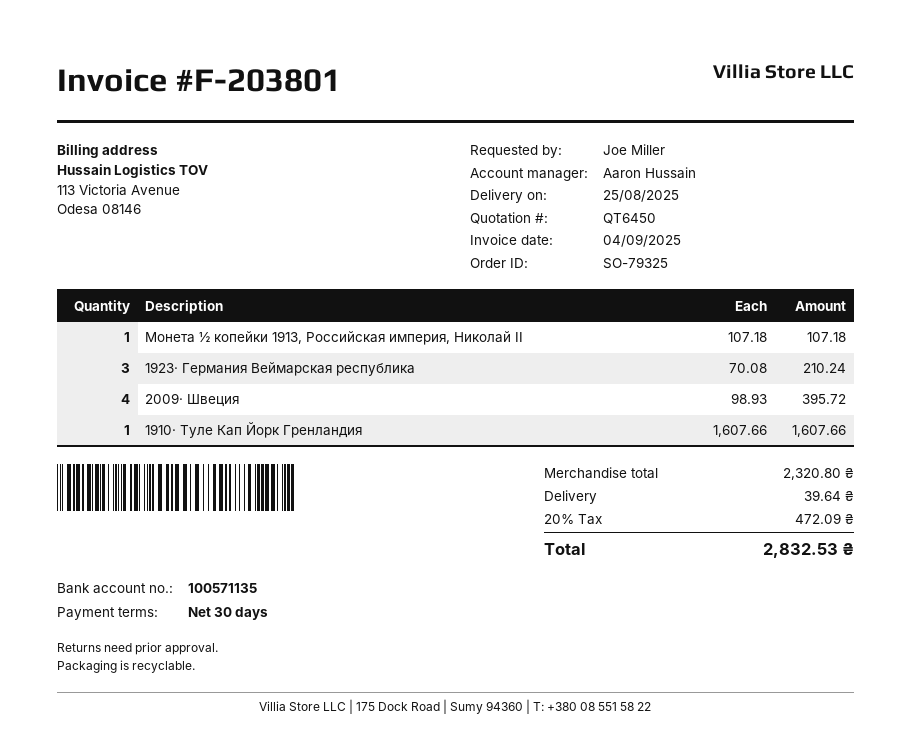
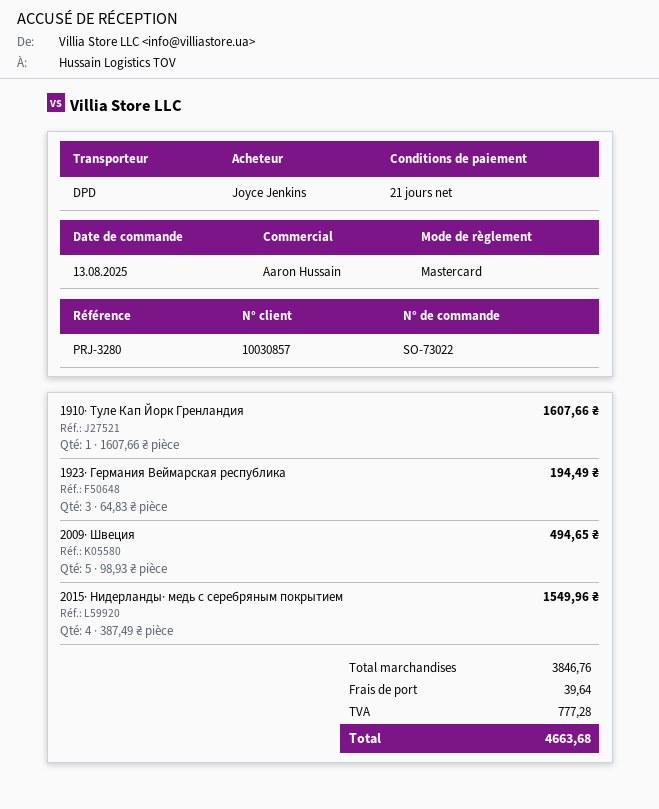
order number: SO-79325 -> SO-73022
payment terms: 30 days -> 21 days
ordered by: Joe Miller -> Joyce Jenkins
Монета ½ копейки 1913, Российская империя, Николай II: 1 x 107.18 = 107.18 -> none
1923· Германия Веймарская республика: 3 x 70.08 = 210.24 -> 3 x 64.83 = 194.49
2009· Швеция: 4 x 98.93 = 395.72 -> 5 x 98.93 = 494.65
2015· Нидерланды· медь с серебряным покрытием: none -> 4 x 387.49 = 1549.96
subtotal: 2320.80 -> 3846.76
tax: 472.09 -> 777.28
total: 2832.53 -> 4663.68

